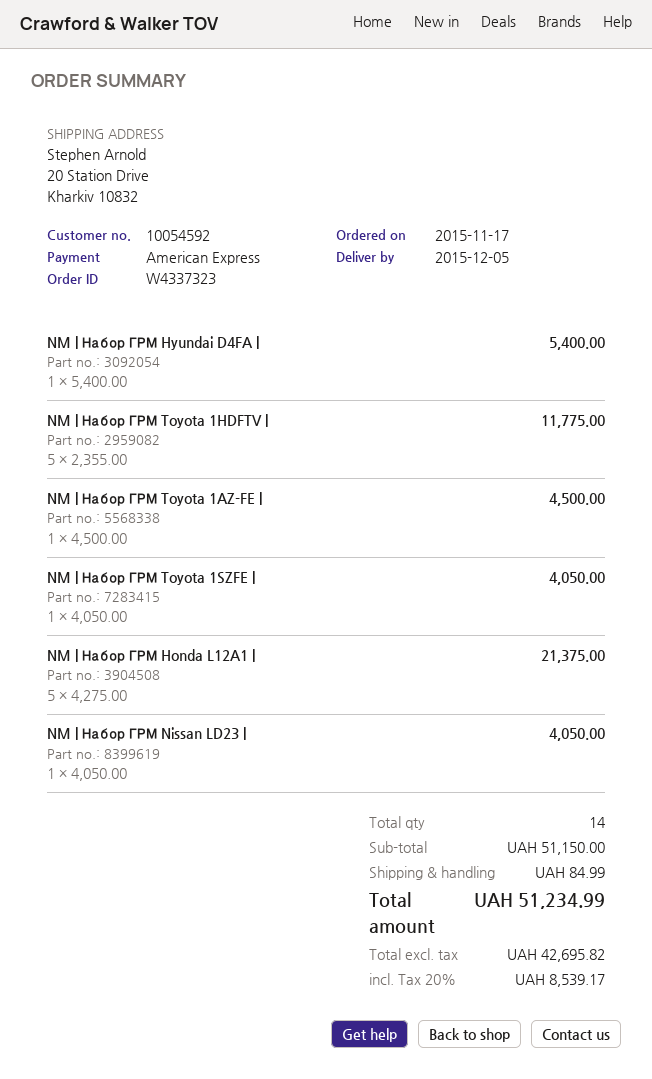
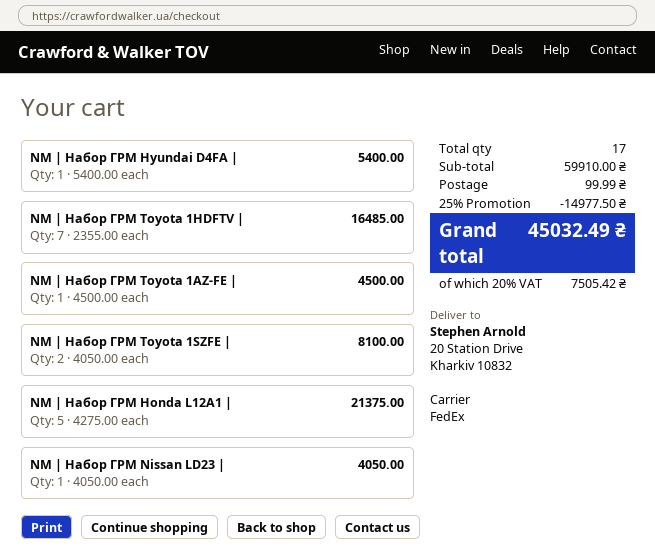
NM | Набор ГРМ Toyota 1HDFTV |: 5 x 2355.00 = 11775.00 -> 7 x 2355.00 = 16485.00
NM | Набор ГРМ Toyota 1SZFE |: 1 x 4050.00 = 4050.00 -> 2 x 4050.00 = 8100.00
total quantity: 14 -> 17
subtotal: 51150.00 -> 59910.00
discount: none -> 25% = 14977.50
shipping: 84.99 -> 99.99
tax: 20% = 8539.17 -> 20% = 7505.42
total: 51234.99 -> 45032.49

